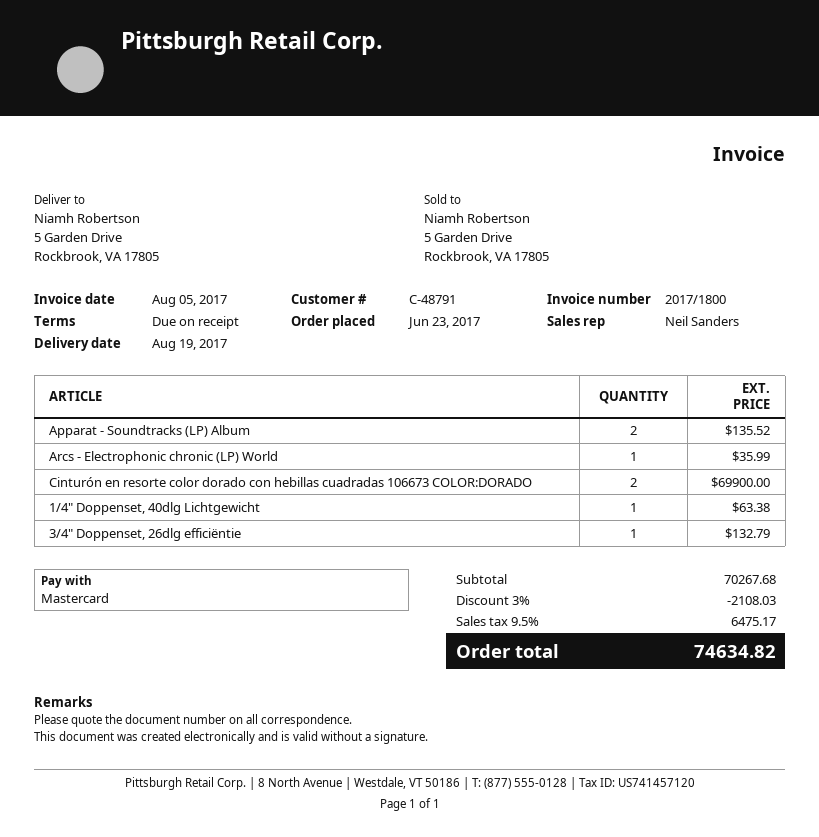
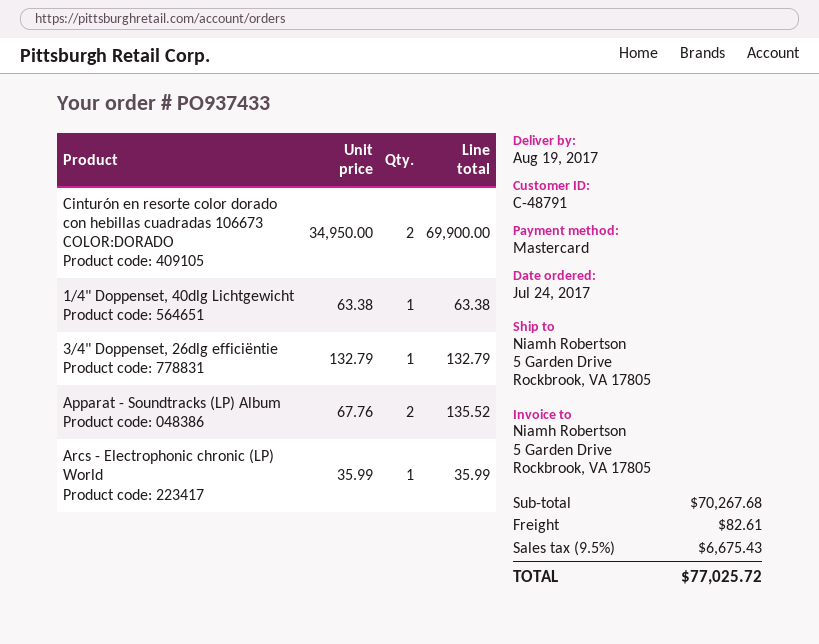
order date: 2017-06-23 -> 2017-07-24
discount: 3% = 2108.03 -> none
shipping: none -> 82.61
tax: 9.5% = 6475.17 -> 9.5% = 6675.43
total: 74634.82 -> 77025.72

